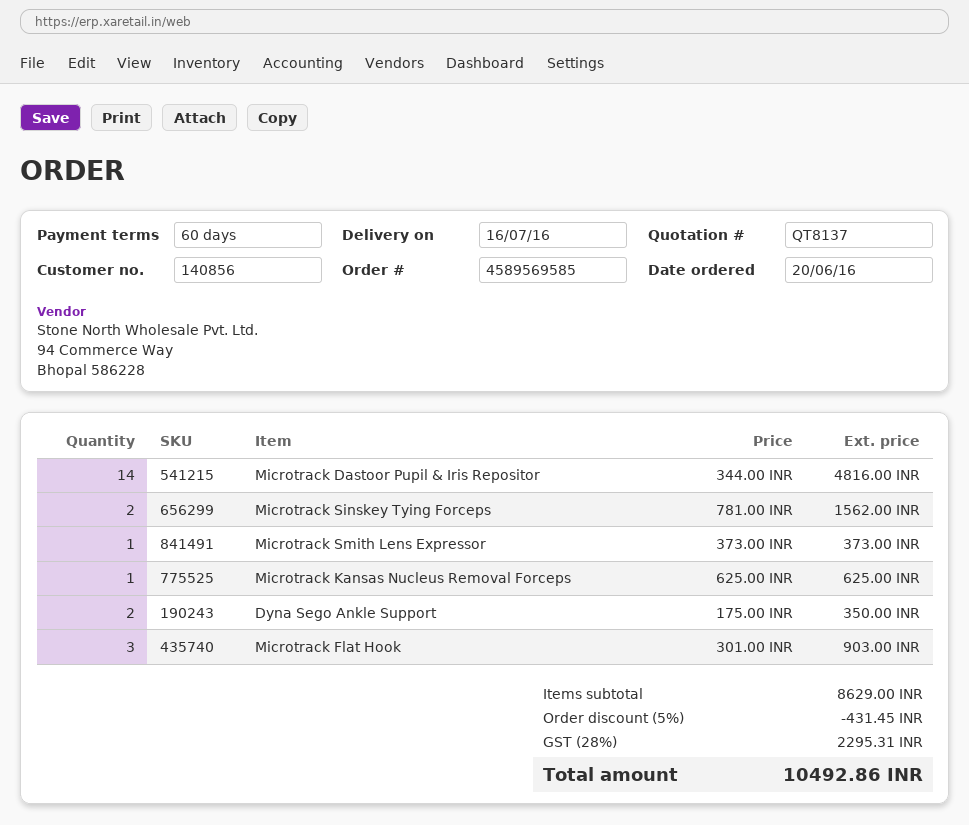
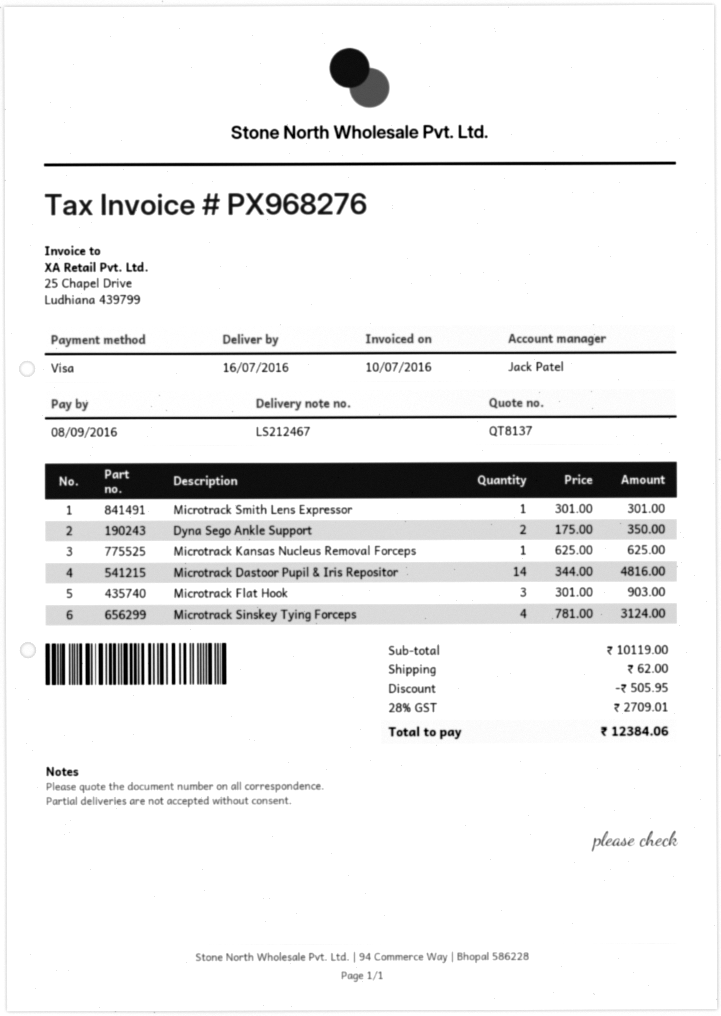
Microtrack Sinskey Tying Forceps: 2 x 781.00 = 1562.00 -> 4 x 781.00 = 3124.00
Microtrack Smith Lens Expressor: 1 x 373.00 = 373.00 -> 1 x 301.00 = 301.00
subtotal: 8629.00 -> 10119.00
discount: 431.45 -> 505.95
shipping: none -> 62.00
tax: 28% = 2295.31 -> 28% = 2709.01
total: 10492.86 -> 12384.06

